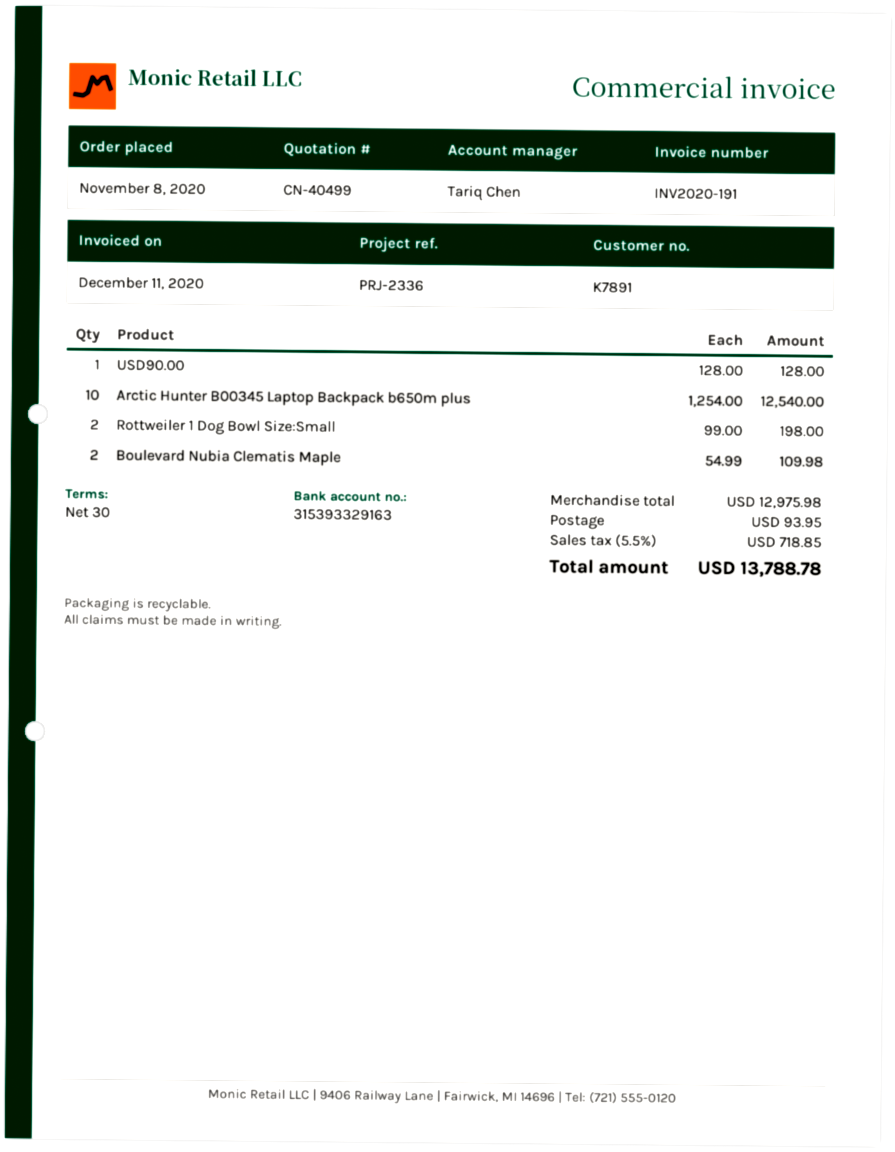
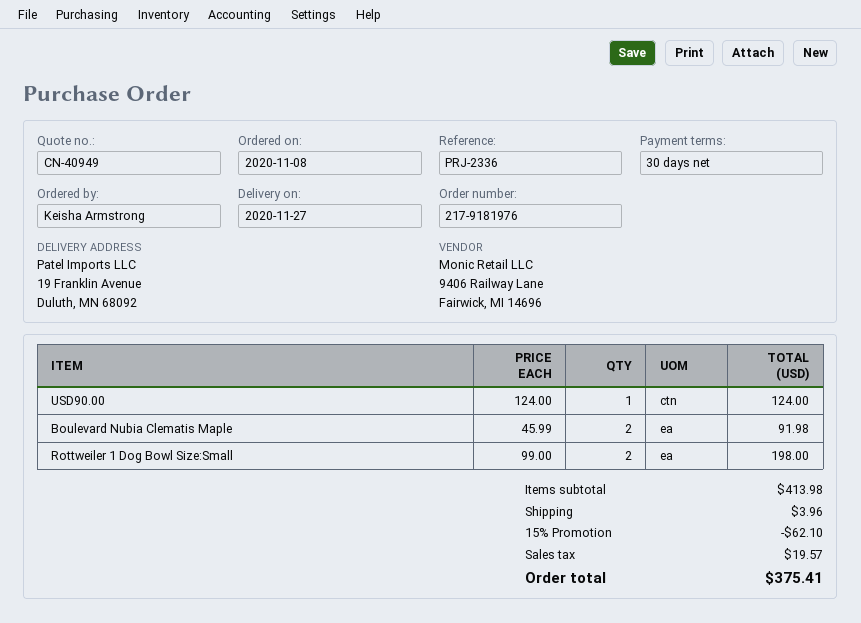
quote number: CN-40499 -> CN-40949
USD90.00: 1 x 128.00 = 128.00 -> 1 x 124.00 = 124.00
Arctic Hunter B00345 Laptop Backpack b650m plus: 10 x 1254.00 = 12540.00 -> none
Boulevard Nubia Clematis Maple: 2 x 54.99 = 109.98 -> 2 x 45.99 = 91.98
subtotal: 12975.98 -> 413.98
discount: none -> 15% = 62.10
shipping: 93.95 -> 3.96
tax: 718.85 -> 19.57
total: 13788.78 -> 375.41

